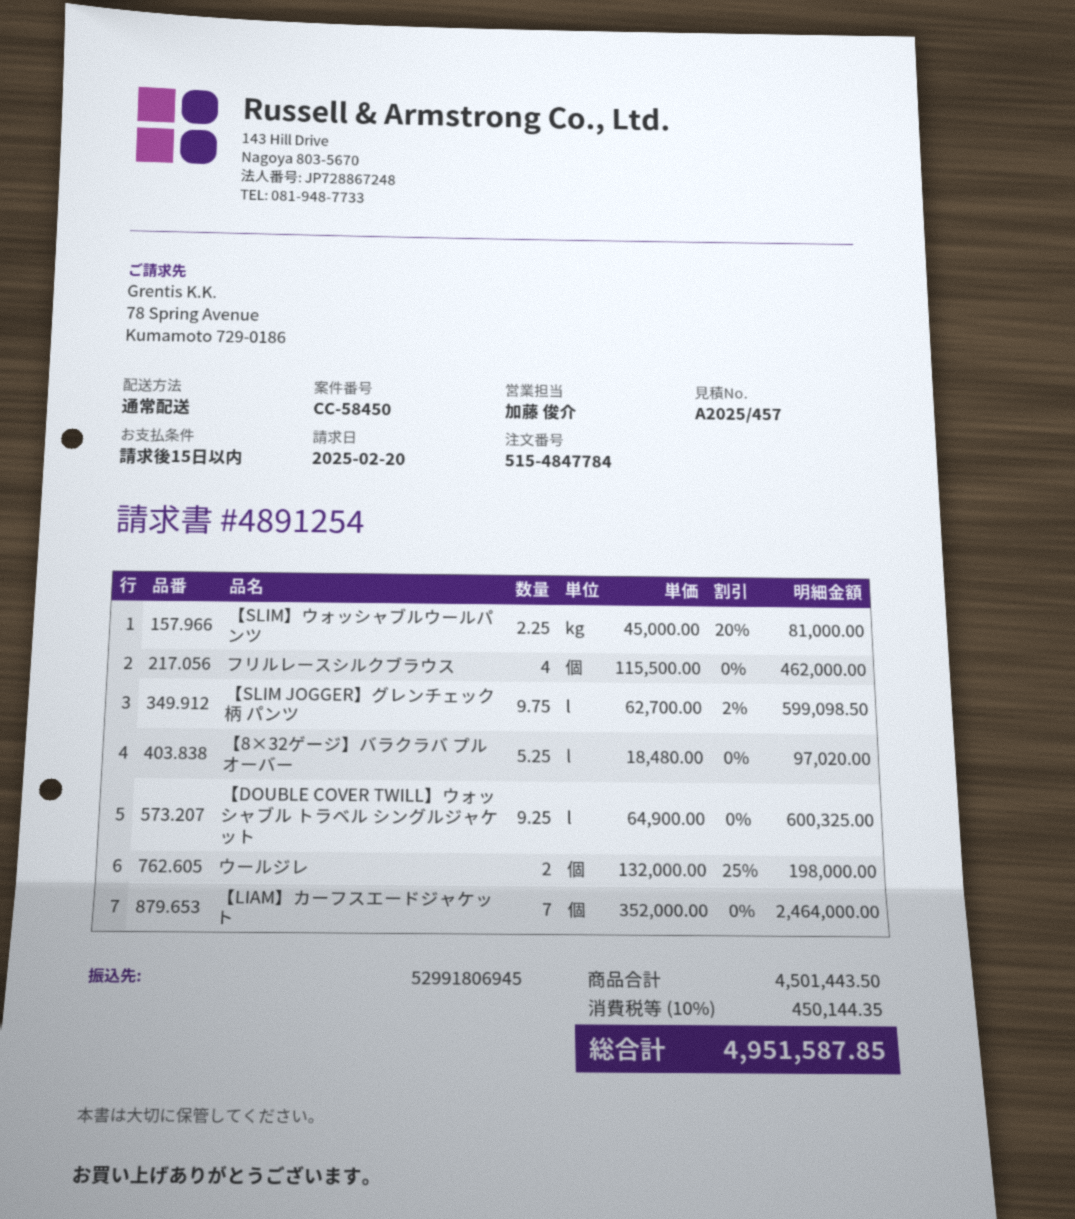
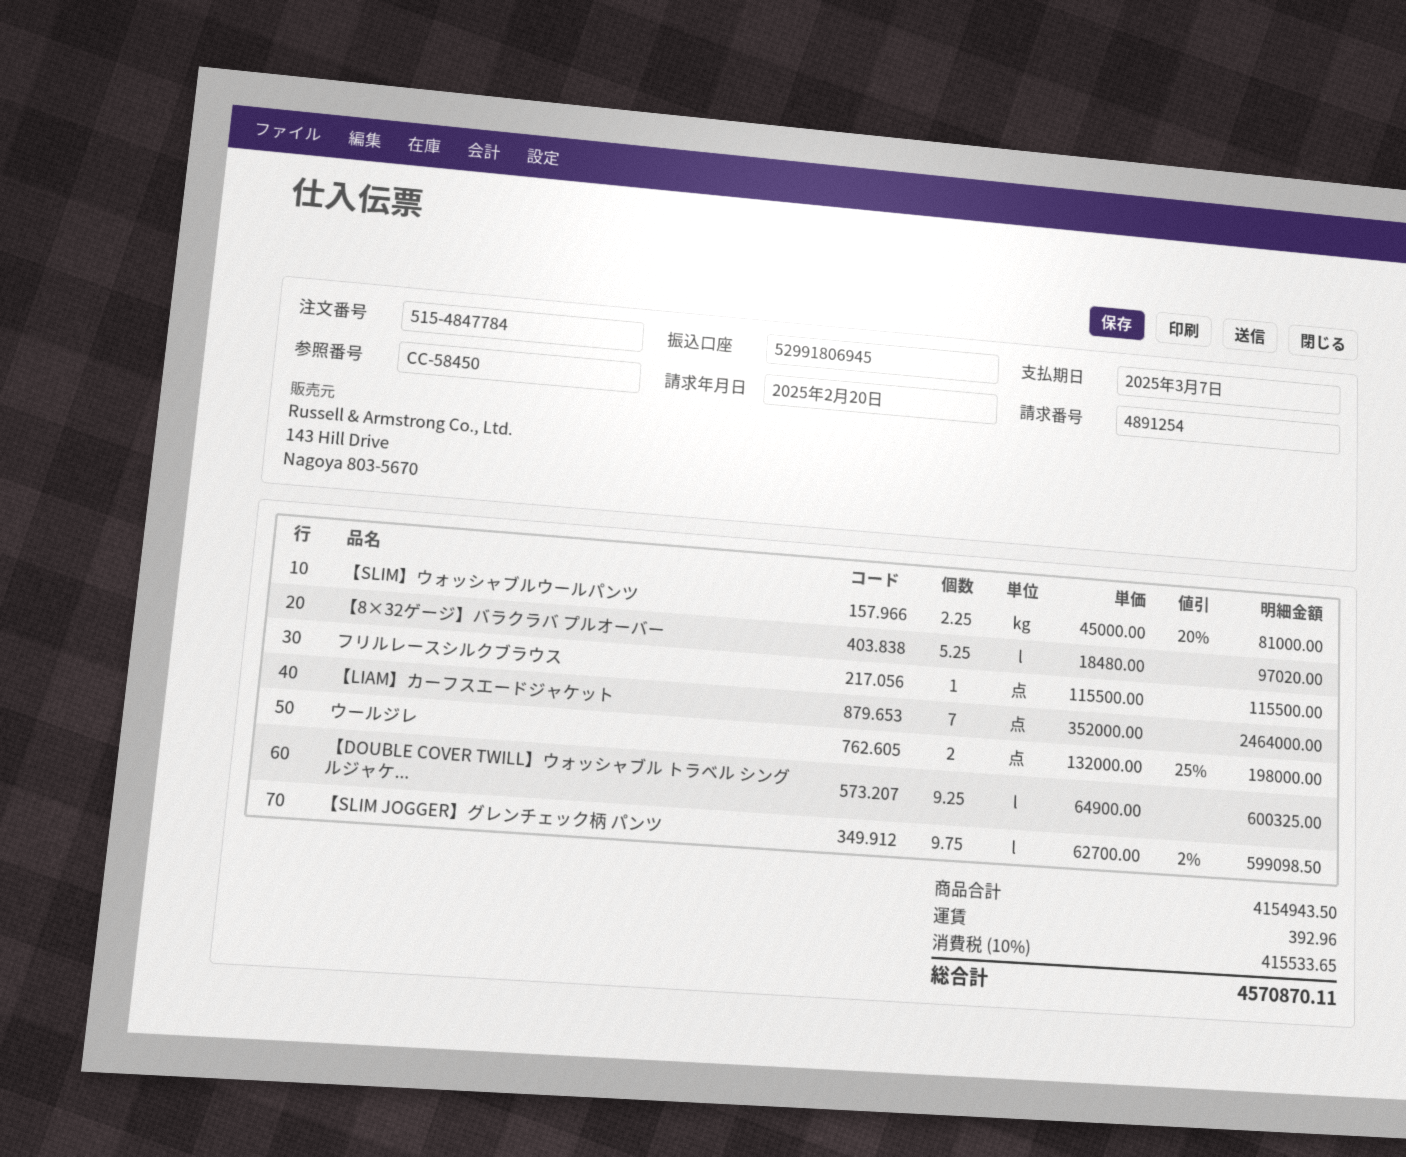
フリルレースシルクブラウス: 4 x 115500.00 = 462000.00 -> 1 x 115500.00 = 115500.00
subtotal: 4501443.50 -> 4154943.50
shipping: none -> 392.96
tax: 10% = 450144.35 -> 10% = 415533.65
total: 4951587.85 -> 4570870.11

